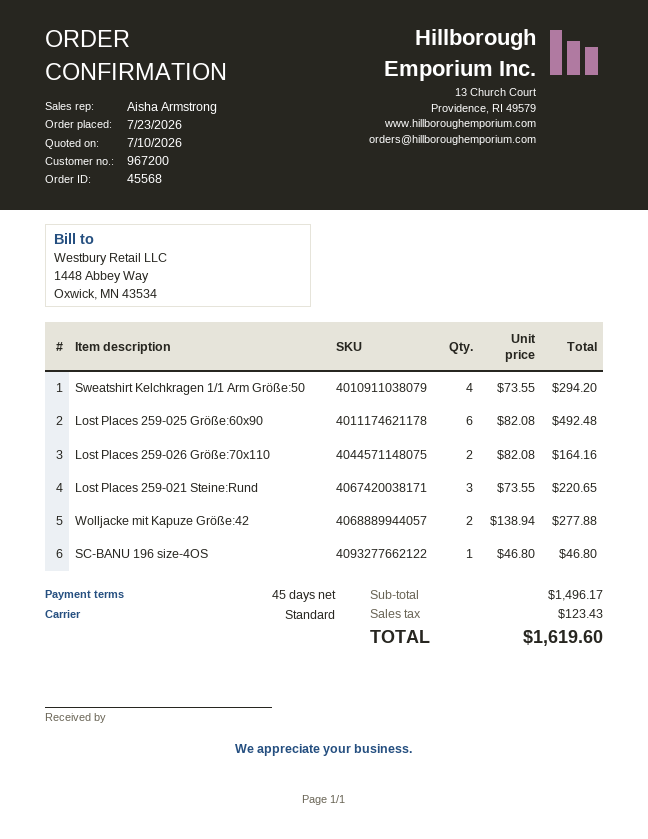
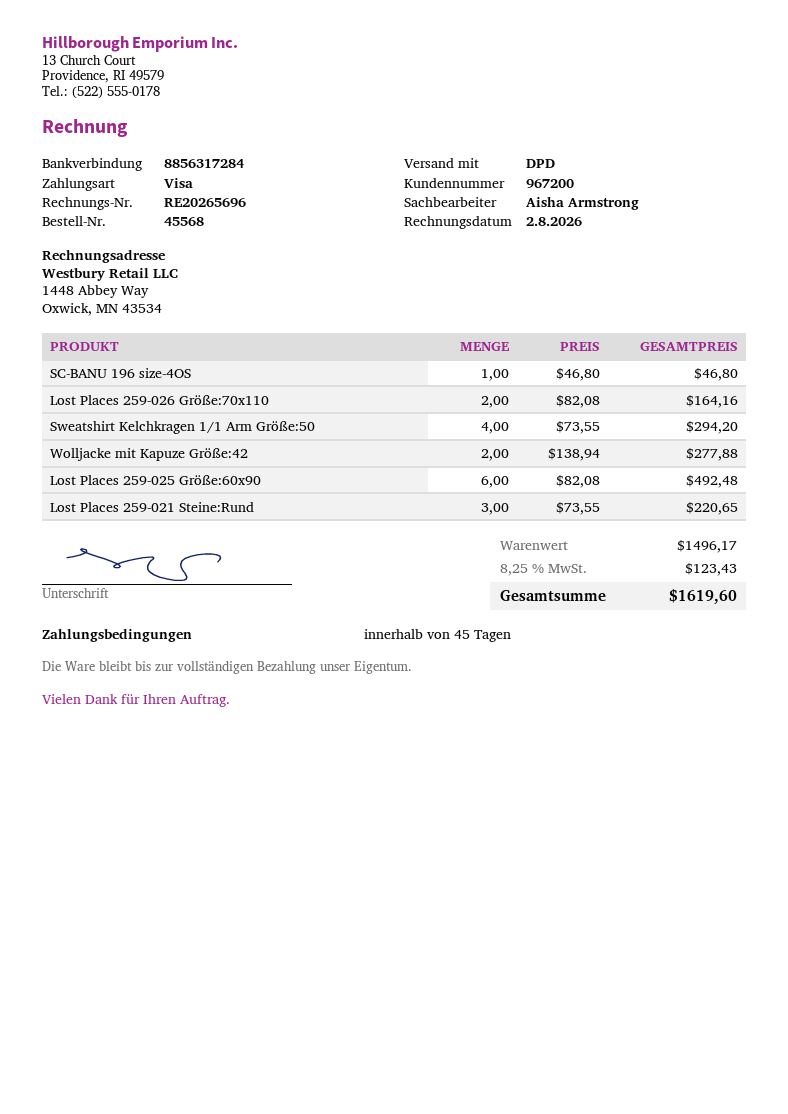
shipping method: standard -> DPD

